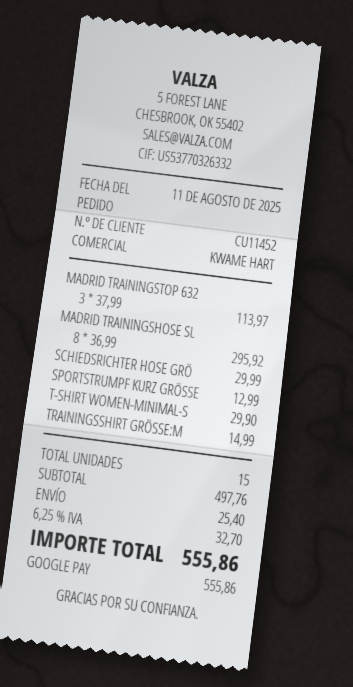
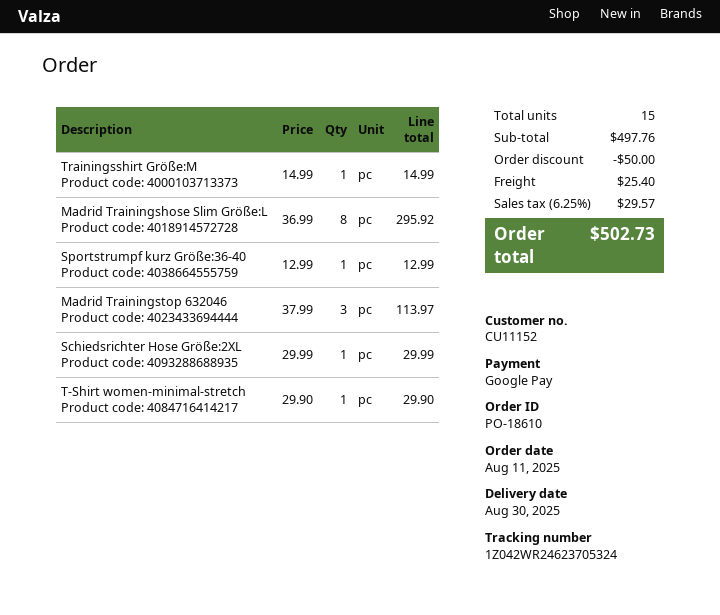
customer number: CU11452 -> CU11152
discount: none -> 50.00
tax: 6.25% = 32.70 -> 6.25% = 29.57
total: 555.86 -> 502.73

